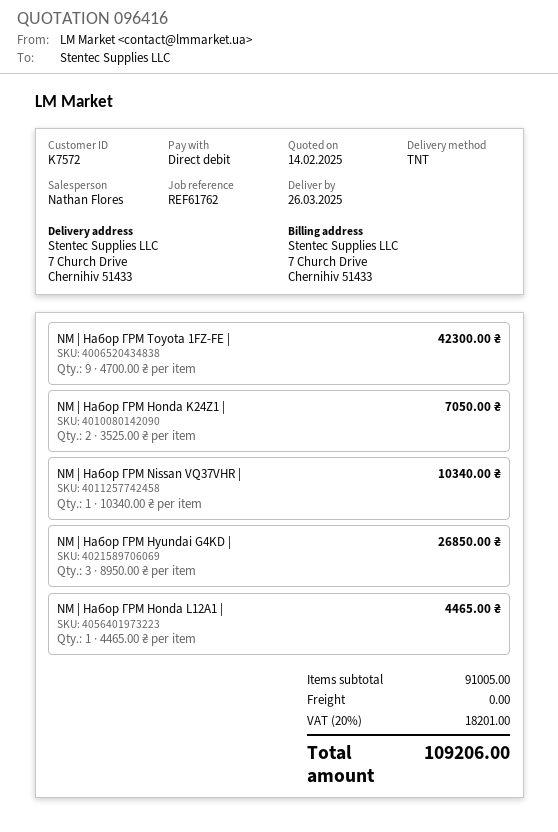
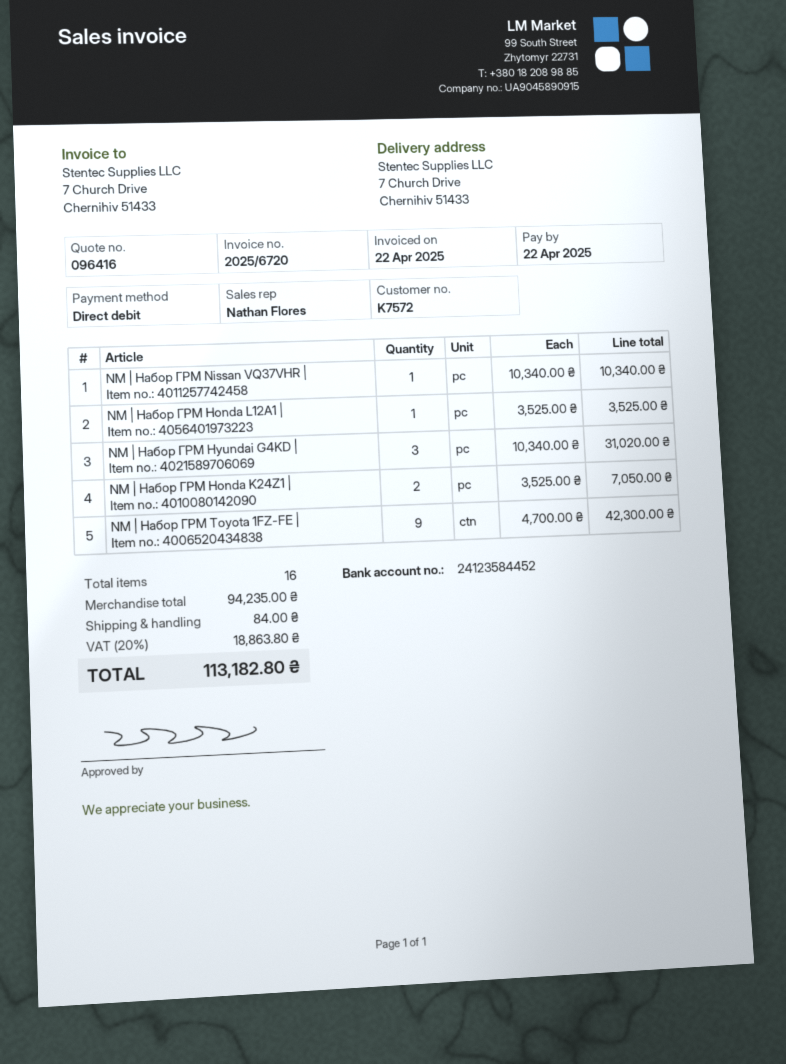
NM | Набор ГРМ Hyundai G4KD |: 3 x 8950.00 = 26850.00 -> 3 x 10340.00 = 31020.00
NM | Набор ГРМ Honda L12A1 |: 1 x 4465.00 = 4465.00 -> 1 x 3525.00 = 3525.00
subtotal: 91005.00 -> 94235.00
shipping: 0.00 -> 84.00
tax: 20% = 18201.00 -> 20% = 18863.80
total: 109206.00 -> 113182.80

